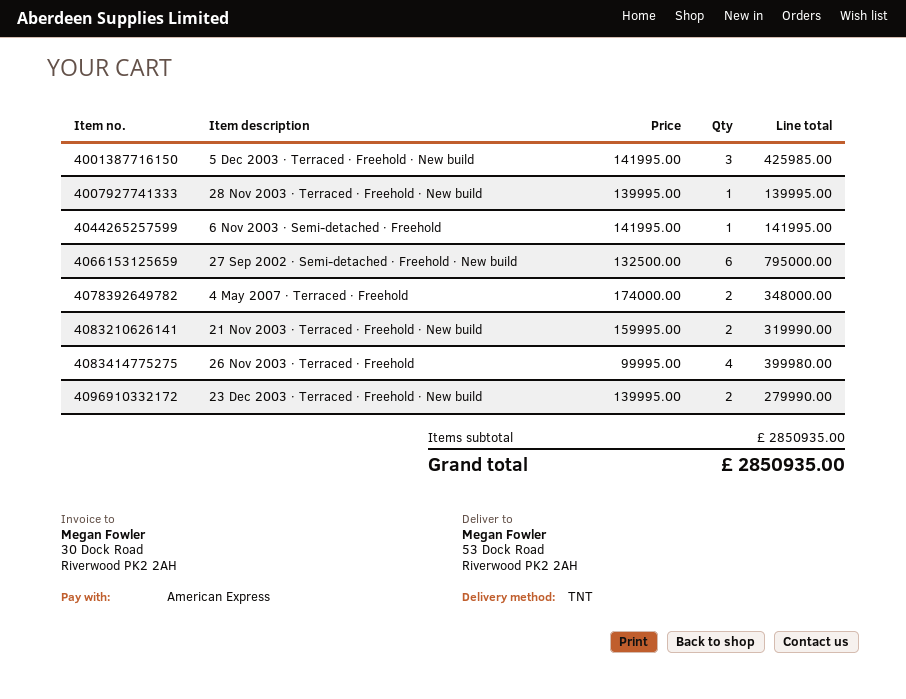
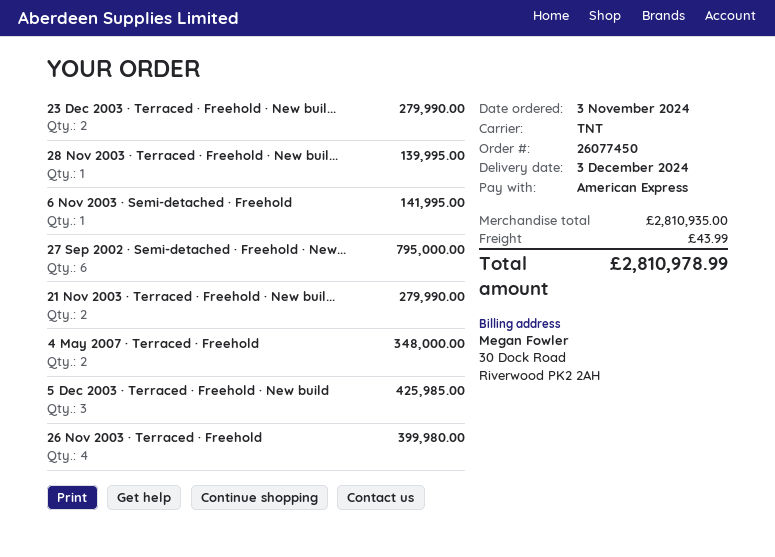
21 Nov 2003 · Terraced · Freehold · New build: 2 for 319990.00 -> 2 for 279990.00
subtotal: 2850935.00 -> 2810935.00
shipping: none -> 43.99
total: 2850935.00 -> 2810978.99

